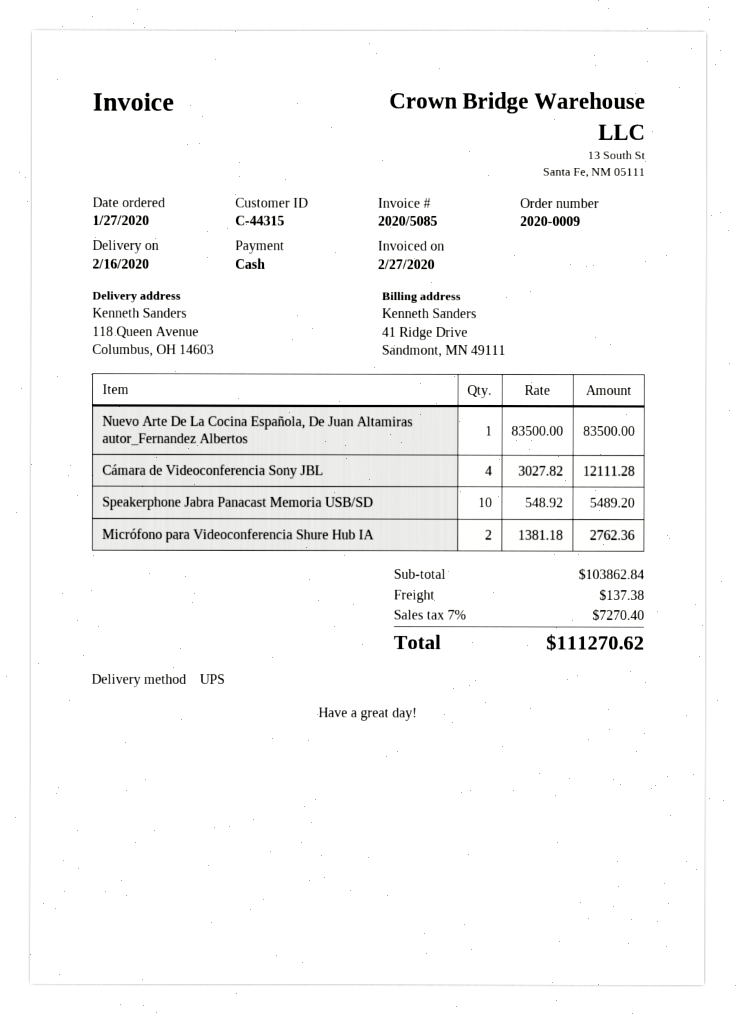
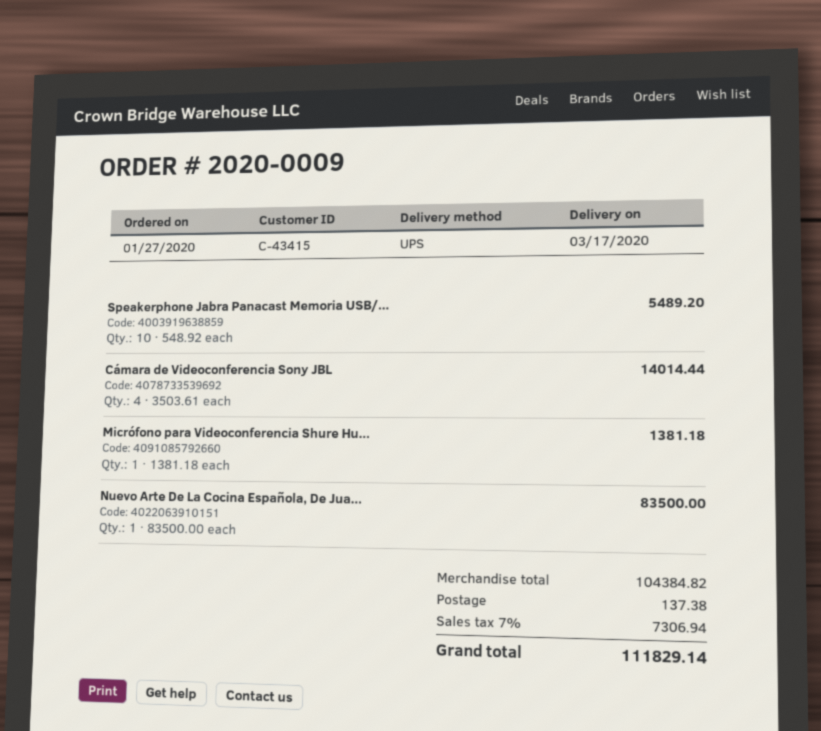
delivery date: 2020-02-16 -> 2020-03-17
customer number: C-44315 -> C-43415
Cámara de Videoconferencia Sony JBL: 4 x 3027.82 = 12111.28 -> 4 x 3503.61 = 14014.44
Micrófono para Videoconferencia Shure Hub IA: 2 x 1381.18 = 2762.36 -> 1 x 1381.18 = 1381.18
subtotal: 103862.84 -> 104384.82
tax: 7% = 7270.40 -> 7% = 7306.94
total: 111270.62 -> 111829.14

